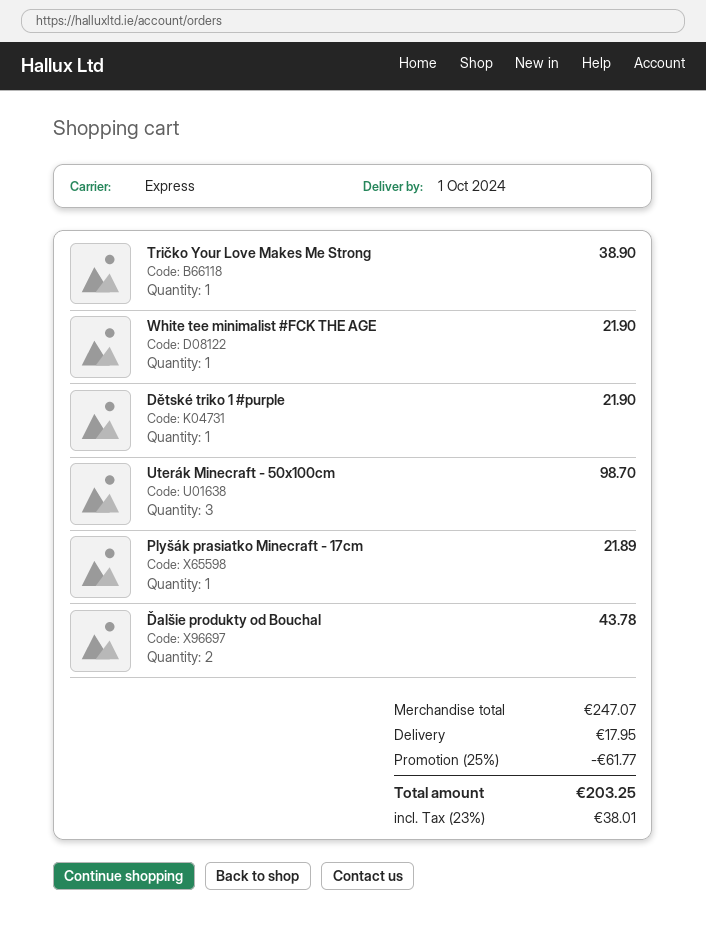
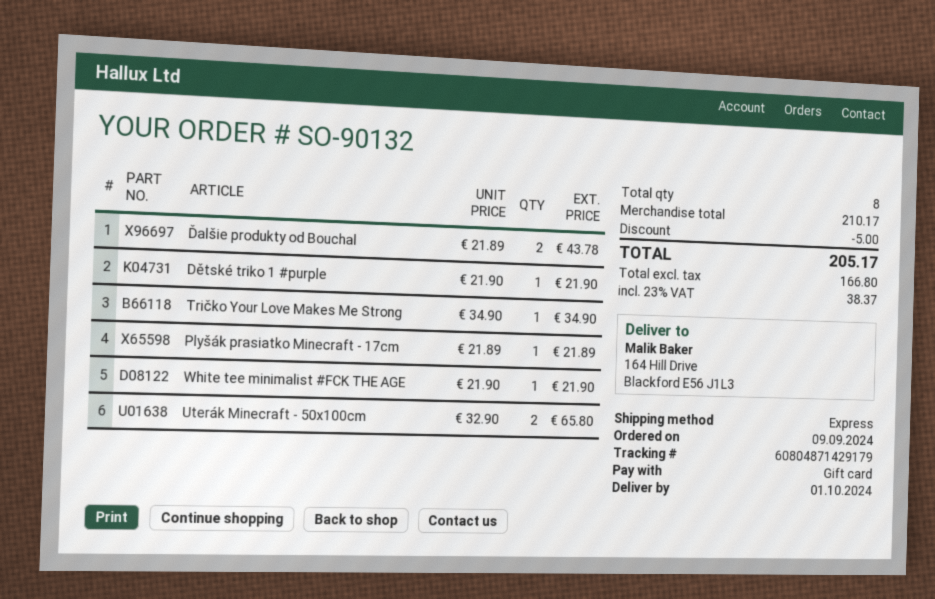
Tričko Your Love Makes Me Strong: 1 for 38.90 -> 1 for 34.90
Uterák Minecraft - 50x100cm: 3 for 98.70 -> 2 for 65.80
subtotal: 247.07 -> 210.17
discount: 61.77 -> 5.00
shipping: 17.95 -> none
tax: 23% = 38.01 -> 23% = 38.37
total: 203.25 -> 205.17

